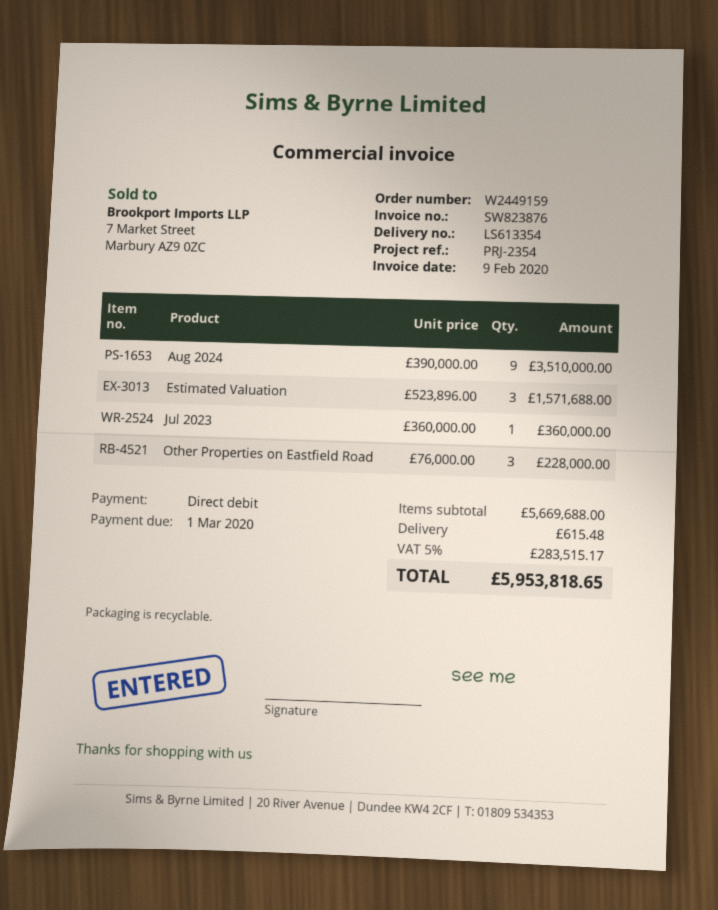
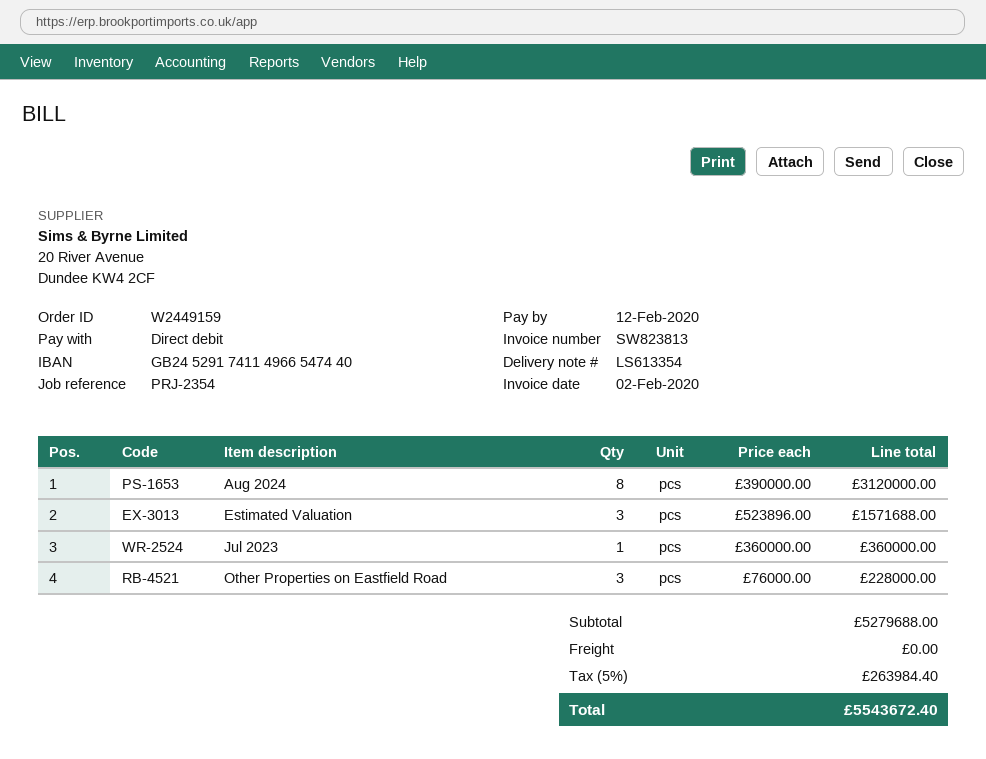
invoice number: SW823876 -> SW823813
invoice date: 2020-02-09 -> 2020-02-02
due date: 2020-03-01 -> 2020-02-12
Aug 2024: 9 x 390000.00 = 3510000.00 -> 8 x 390000.00 = 3120000.00
subtotal: 5669688.00 -> 5279688.00
shipping: 615.48 -> 0.00
tax: 5% = 283515.17 -> 5% = 263984.40
total: 5953818.65 -> 5543672.40

